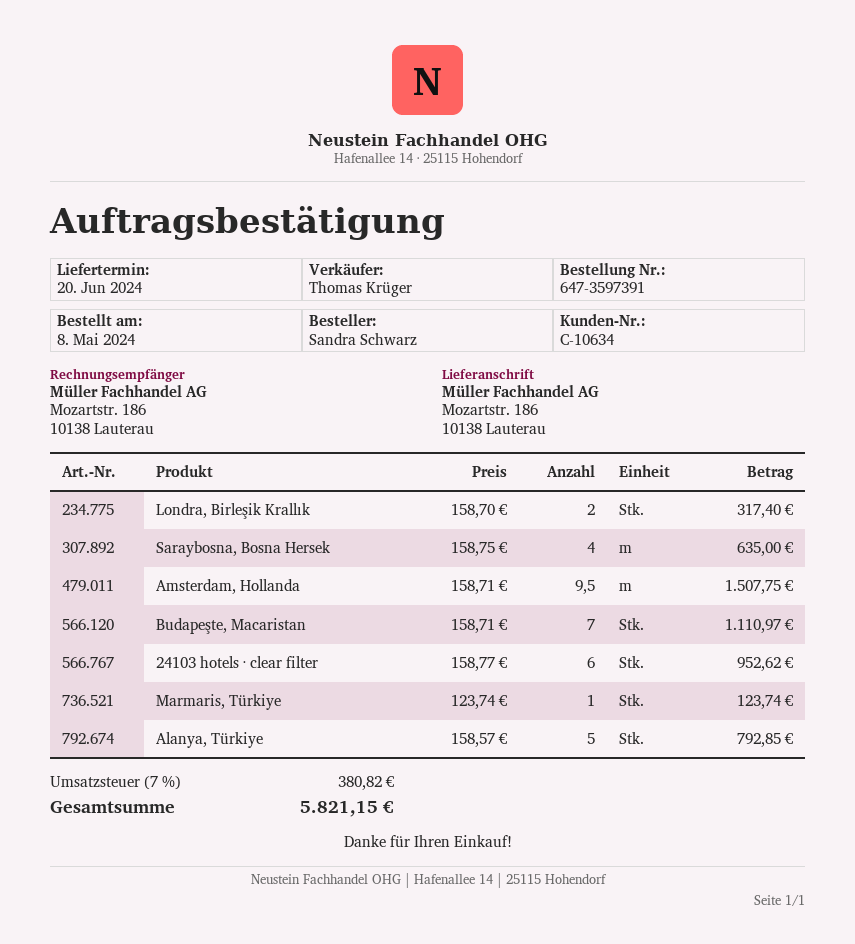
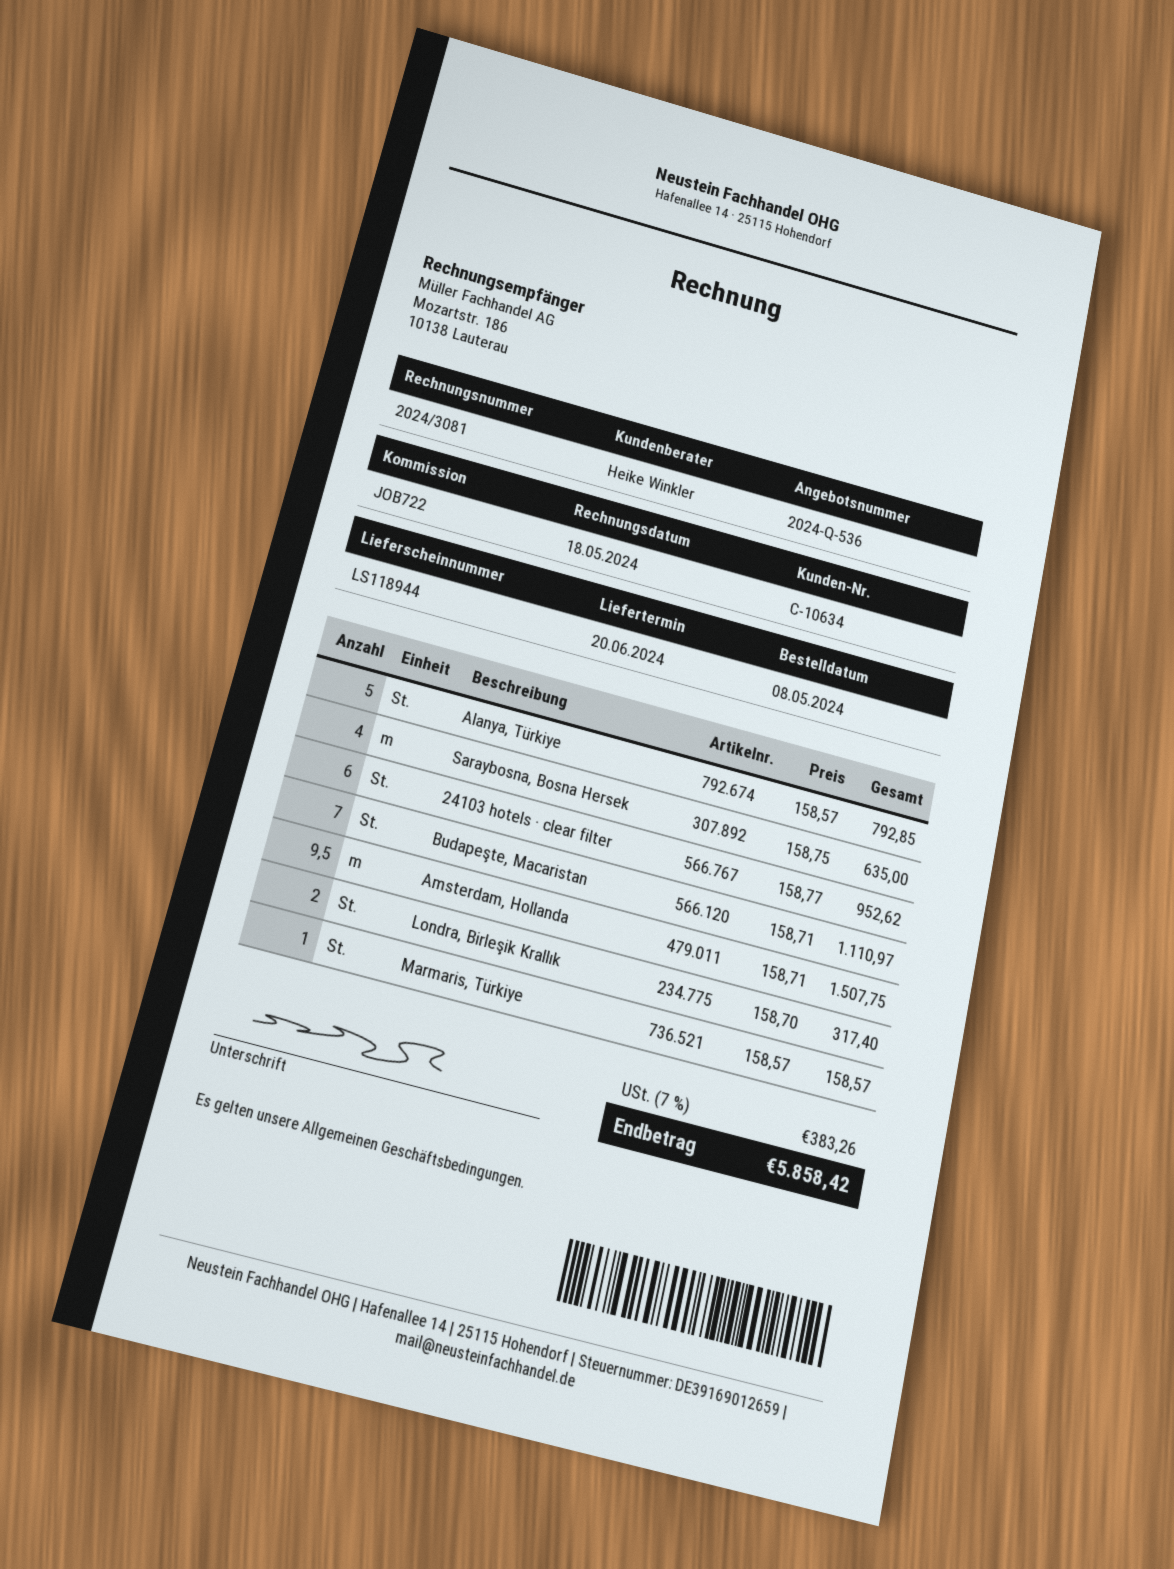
sales rep: Thomas Krüger -> Heike Winkler
Marmaris, Türkiye: 1 x 123.74 = 123.74 -> 1 x 158.57 = 158.57
tax: 7% = 380.82 -> 7% = 383.26
total: 5821.15 -> 5858.42

